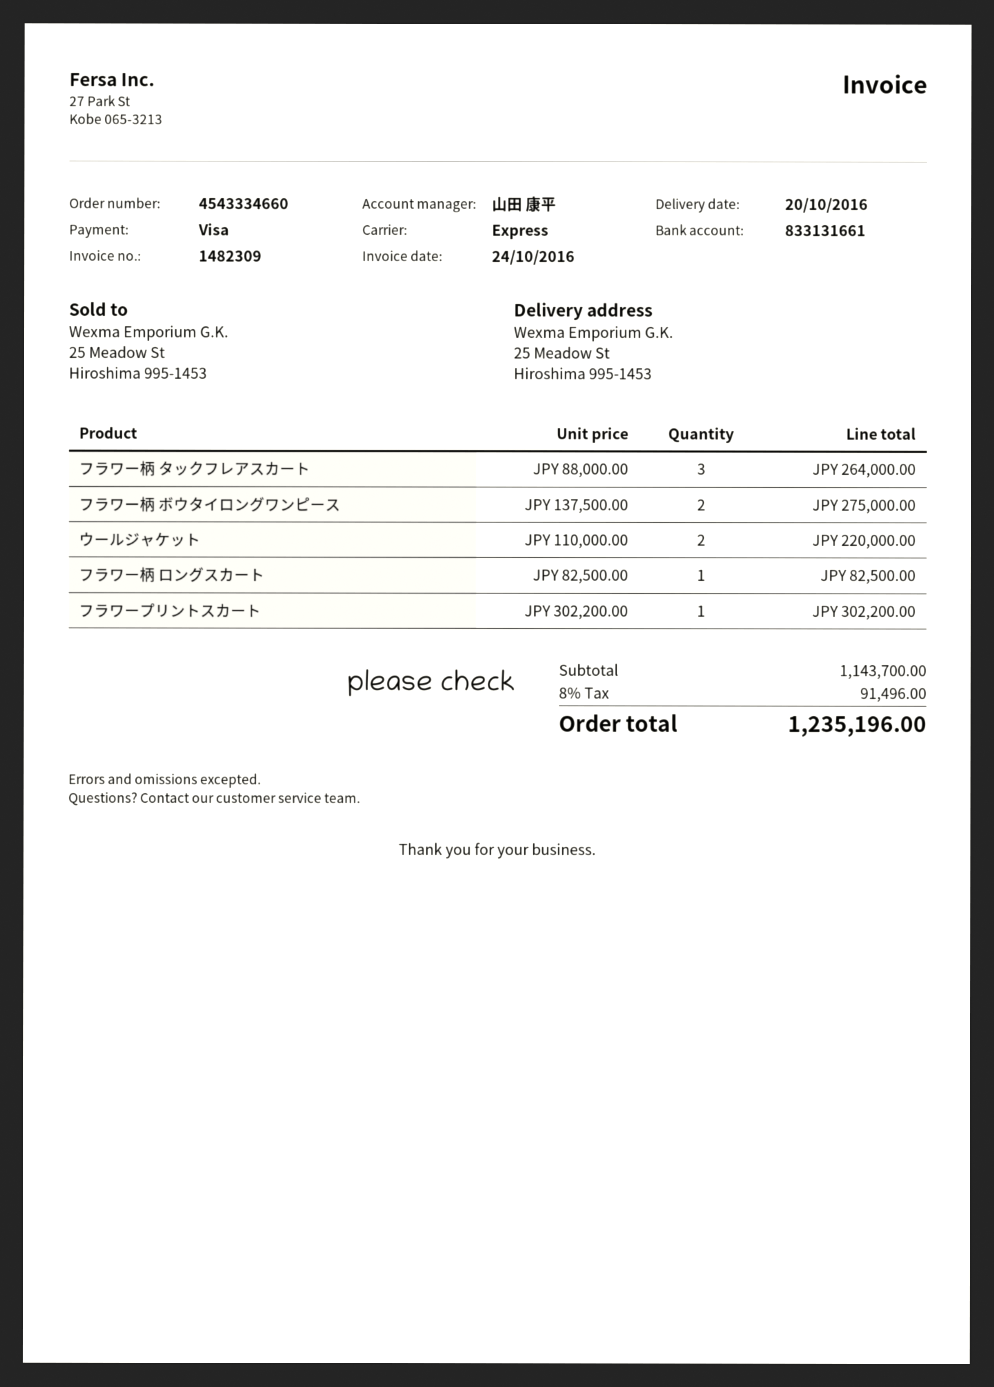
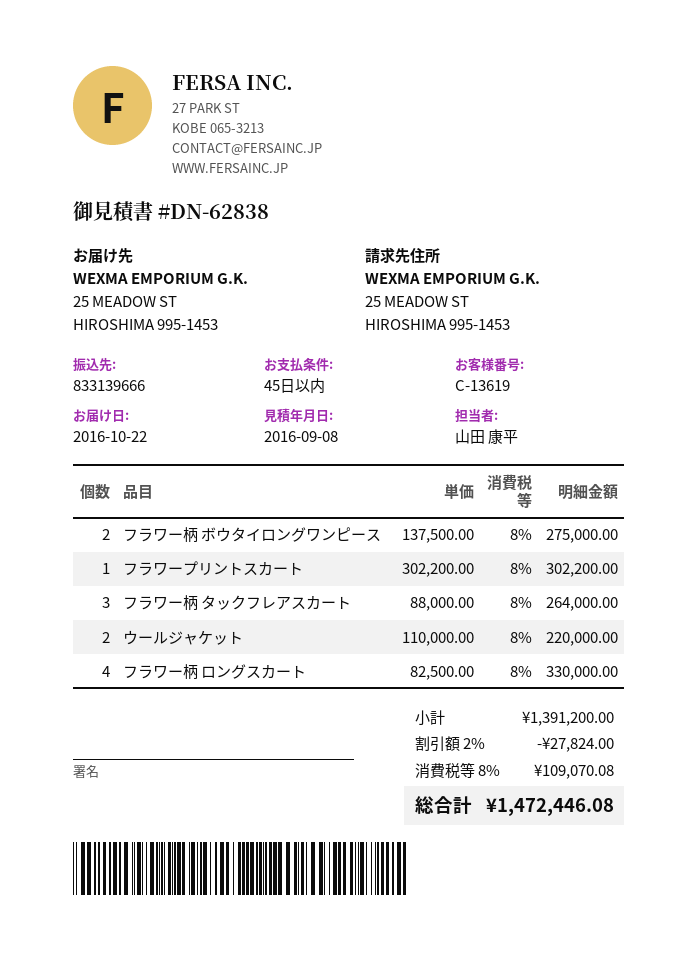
delivery date: 2016-10-20 -> 2016-10-22
bank account: 833131661 -> 833139666
フラワー柄 ロングスカート: 1 x 82500.00 = 82500.00 -> 4 x 82500.00 = 330000.00
subtotal: 1143700.00 -> 1391200.00
discount: none -> 2% = 27824.00
tax: 8% = 91496.00 -> 8% = 109070.08
total: 1235196.00 -> 1472446.08

